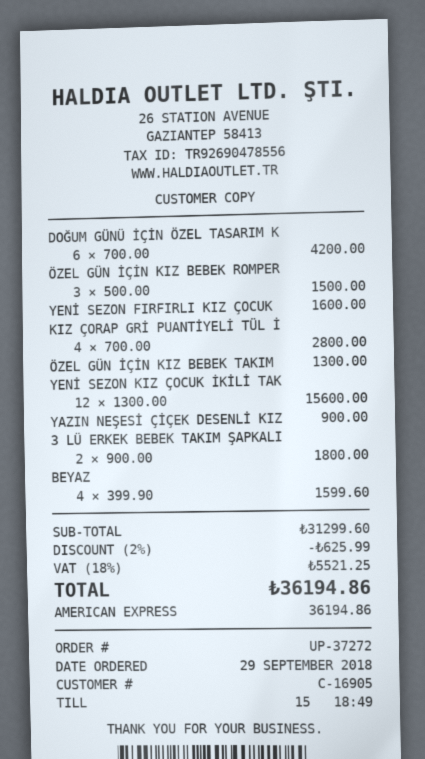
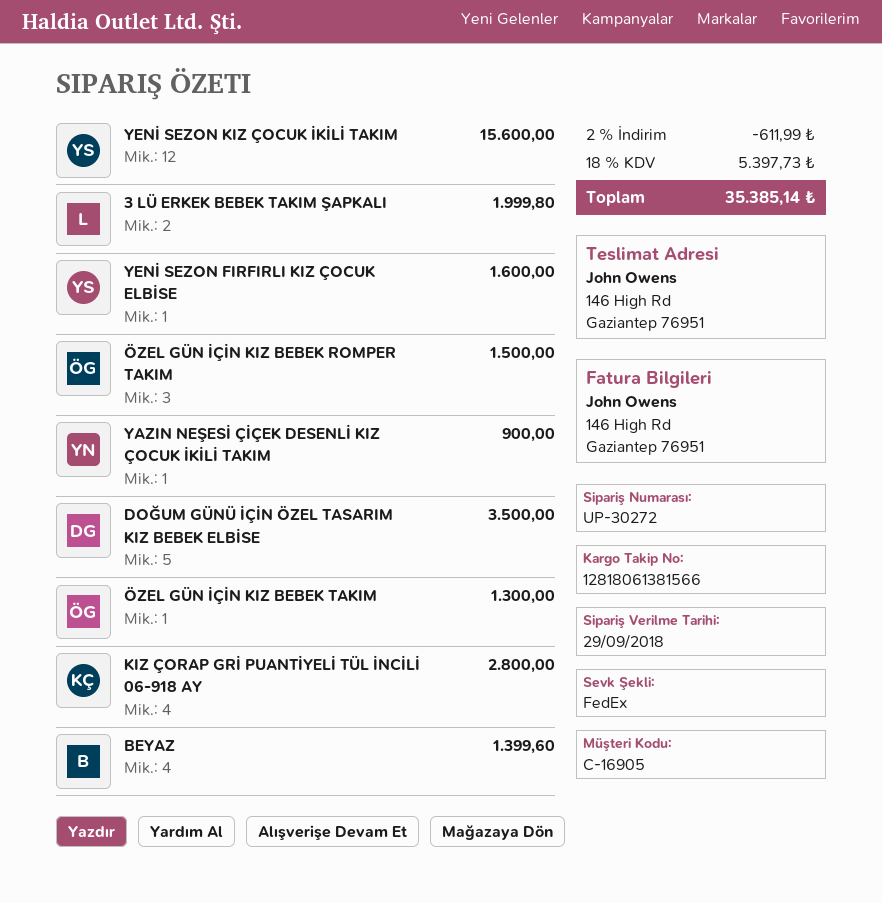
order number: UP-37272 -> UP-30272
DOĞUM GÜNÜ İÇİN ÖZEL TASARIM K: 6 for 4200.00 -> 5 for 3500.00
3 LÜ ERKEK BEBEK TAKIM ŞAPKALI: 2 for 1800.00 -> 2 for 1999.80
BEYAZ: 4 for 1599.60 -> 4 for 1399.60
discount: 2% = 625.99 -> 2% = 611.99
tax: 18% = 5521.25 -> 18% = 5397.73
total: 36194.86 -> 35385.14

